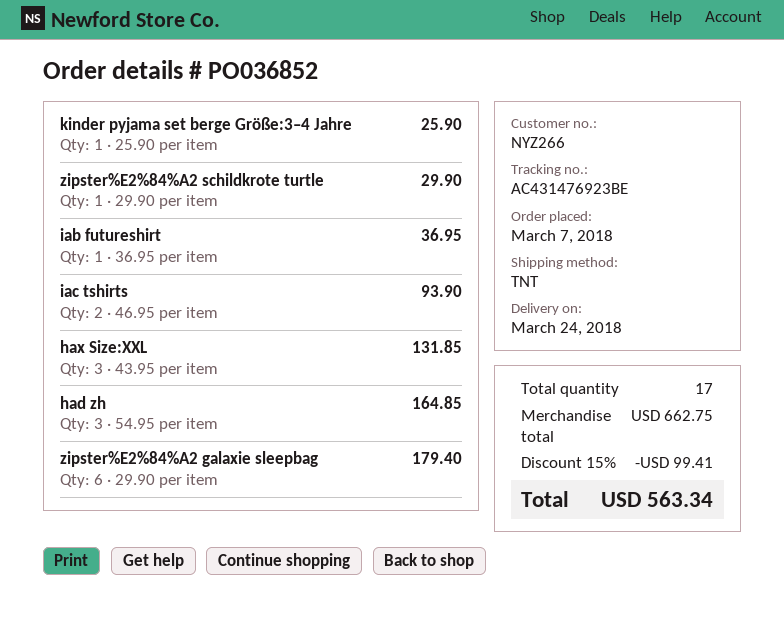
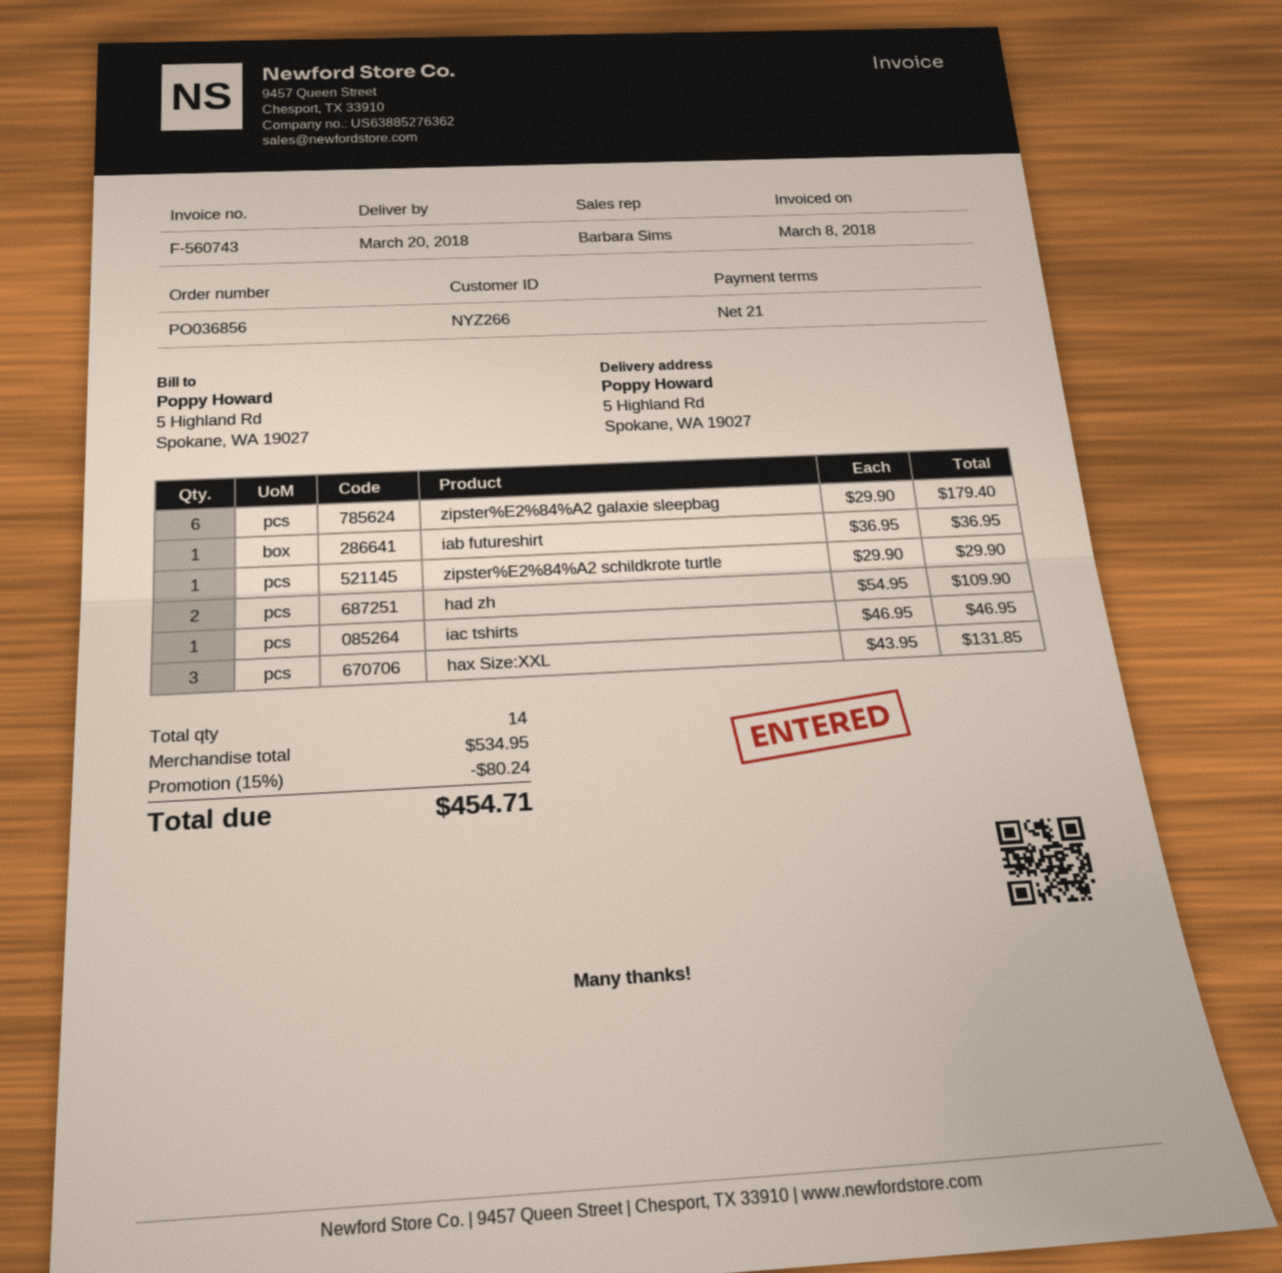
order number: PO036852 -> PO036856
delivery date: 2018-03-24 -> 2018-03-20
kinder pyjama set berge Größe:3–4 Jahre: 1 x 25.90 = 25.90 -> none
iac tshirts: 2 x 46.95 = 93.90 -> 1 x 46.95 = 46.95
had zh: 3 x 54.95 = 164.85 -> 2 x 54.95 = 109.90
total quantity: 17 -> 14
subtotal: 662.75 -> 534.95
discount: 15% = 99.41 -> 15% = 80.24
total: 563.34 -> 454.71

